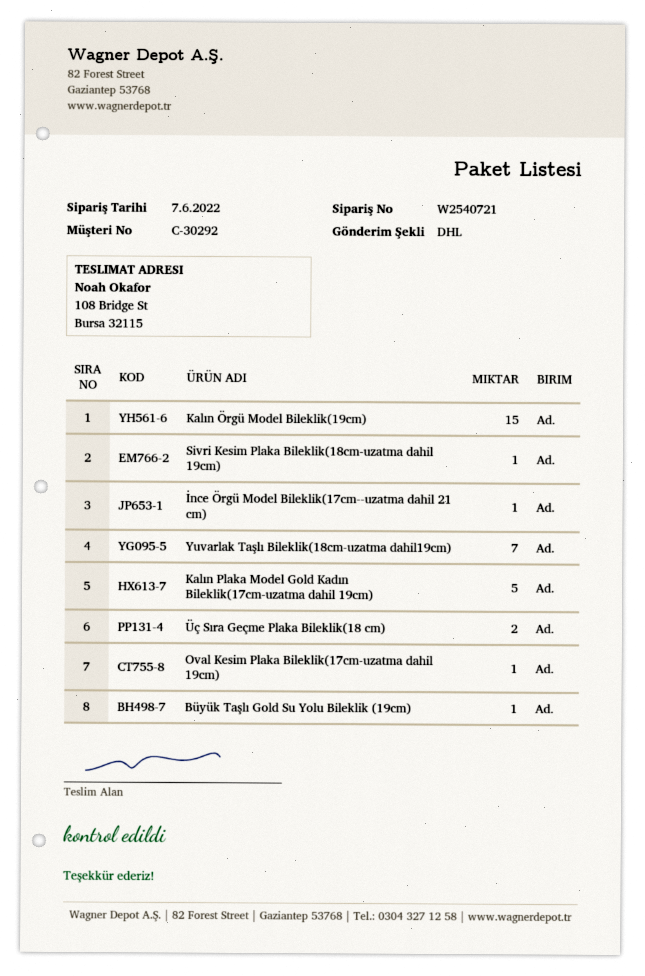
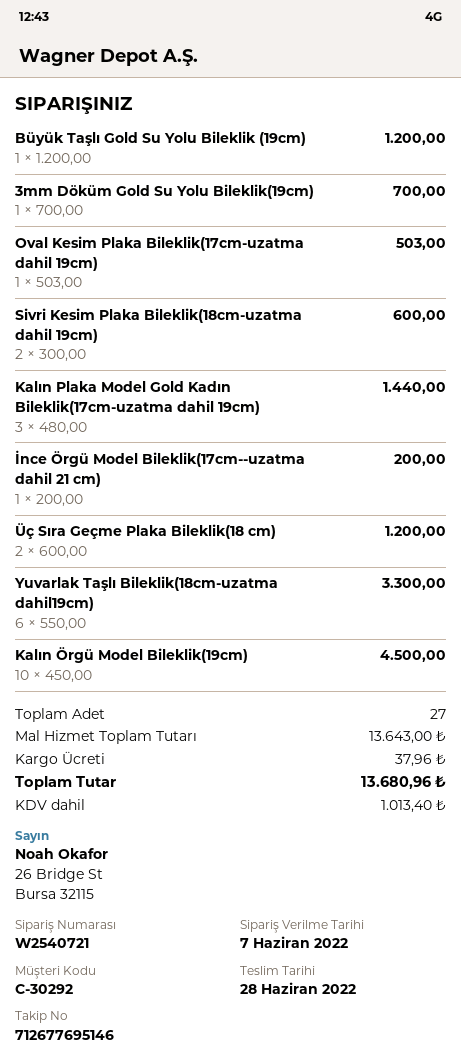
Kalın Örgü Model Bileklik(19cm): 15 -> 10
Sivri Kesim Plaka Bileklik(18cm-uzatma dahil 19cm): 1 -> 2
Yuvarlak Taşlı Bileklik(18cm-uzatma dahil19cm): 7 -> 6
Kalın Plaka Model Gold Kadın Bileklik(17cm-uzatma dahil 19cm): 5 -> 3
3mm Döküm Gold Su Yolu Bileklik(19cm): none -> 1

